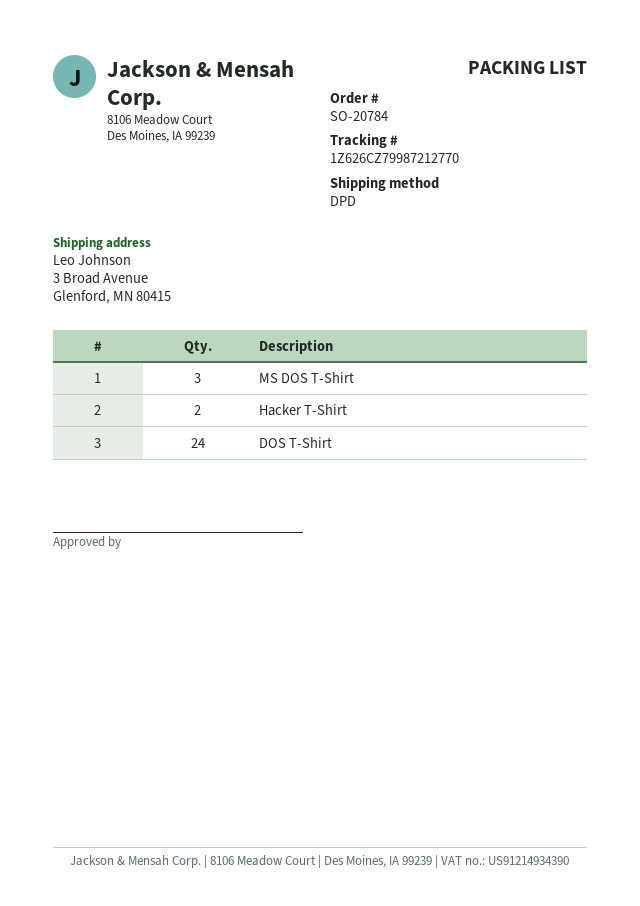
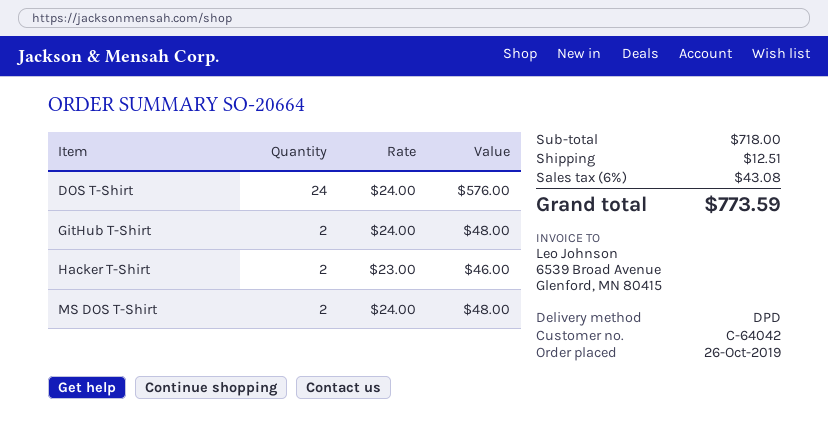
order number: SO-20784 -> SO-20664
MS DOS T-Shirt: 3 -> 2
GitHub T-Shirt: none -> 2

